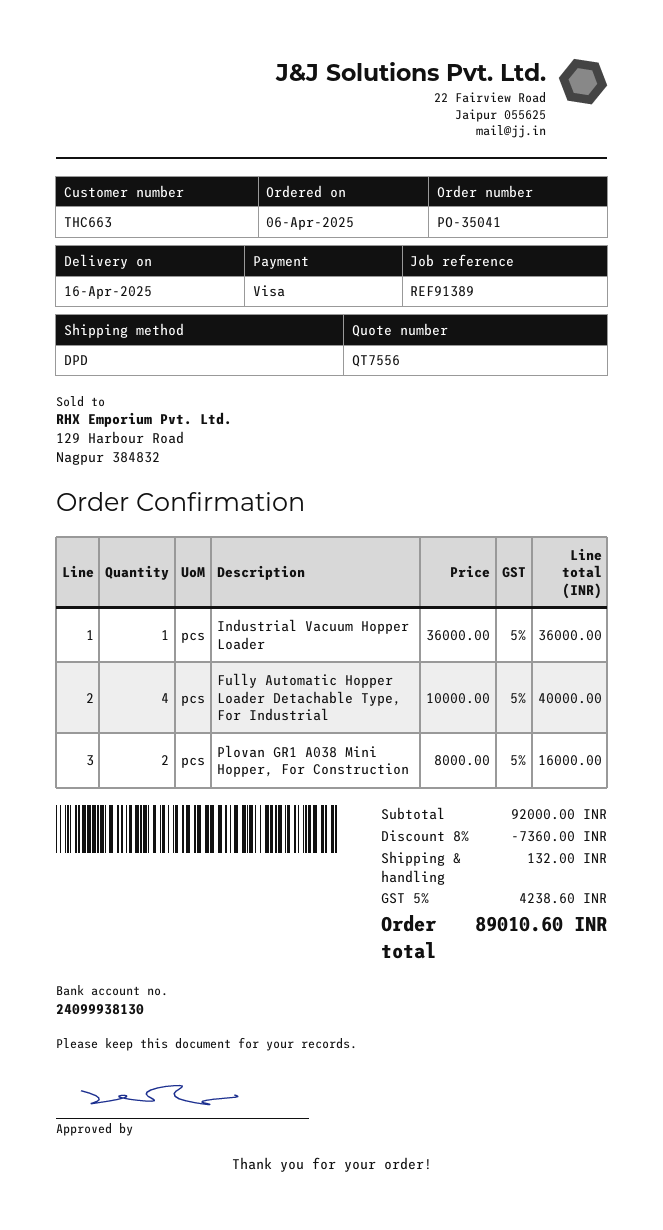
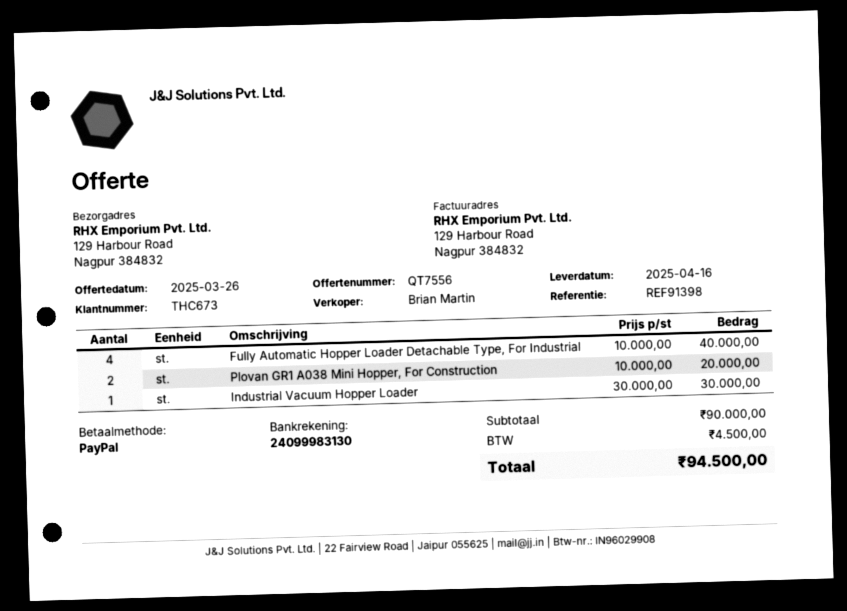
customer number: THC663 -> THC673
reference: REF91389 -> REF91398
payment method: Visa -> PayPal
bank account: 24099938130 -> 24099983130
Industrial Vacuum Hopper Loader: 1 x 36000.00 = 36000.00 -> 1 x 30000.00 = 30000.00
Plovan GR1 A038 Mini Hopper, For Construction: 2 x 8000.00 = 16000.00 -> 2 x 10000.00 = 20000.00
subtotal: 92000.00 -> 90000.00
discount: 8% = 7360.00 -> none
shipping: 132.00 -> none
tax: 4238.60 -> 4500.00
total: 89010.60 -> 94500.00

